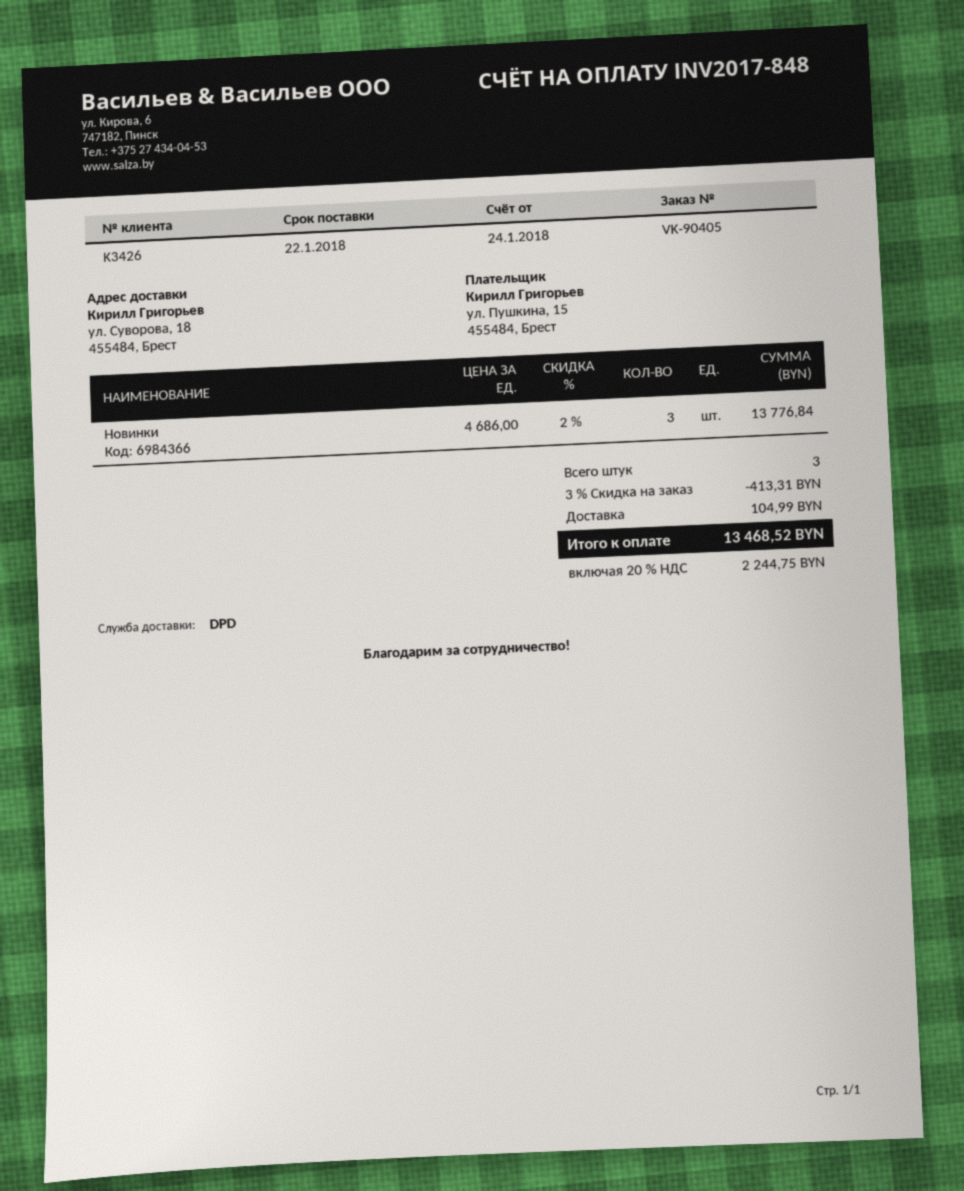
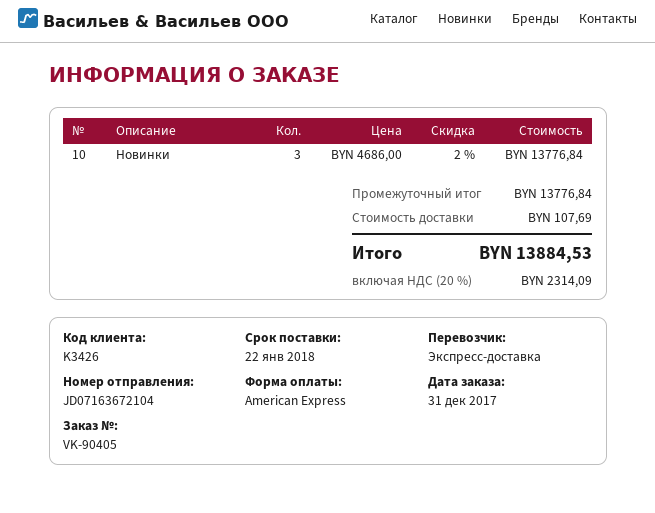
shipping method: DPD -> express
discount: 3% = 413.31 -> none
shipping: 104.99 -> 107.69
tax: 20% = 2244.75 -> 20% = 2314.09
total: 13468.52 -> 13884.53

